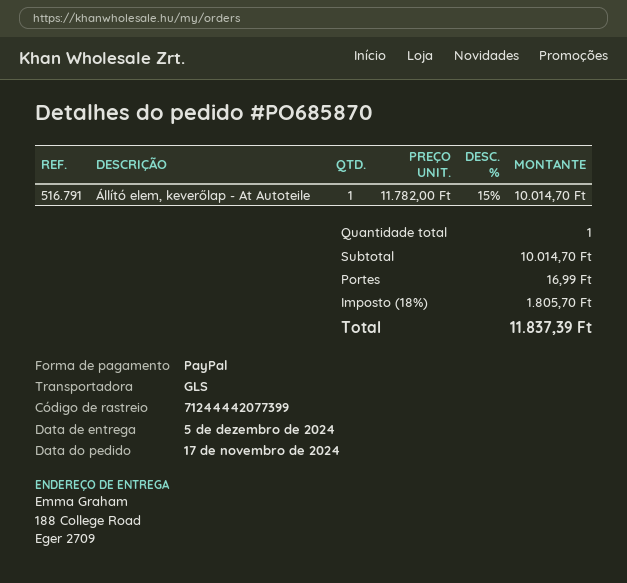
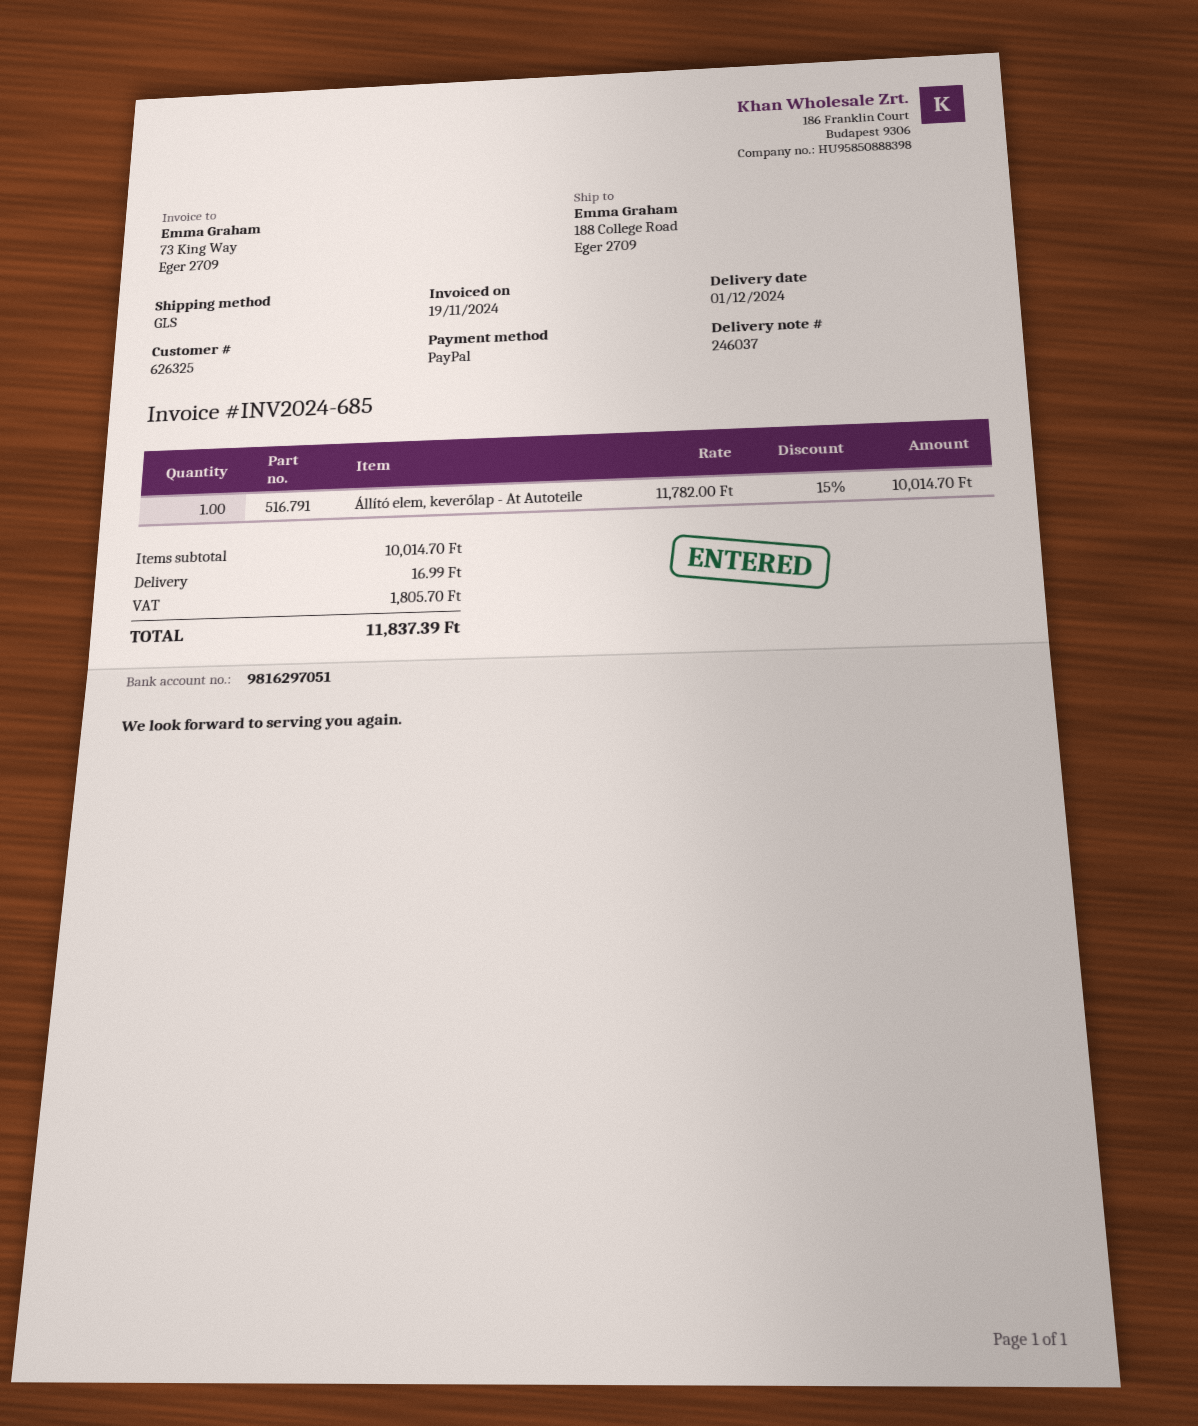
delivery date: 2024-12-05 -> 2024-12-01

